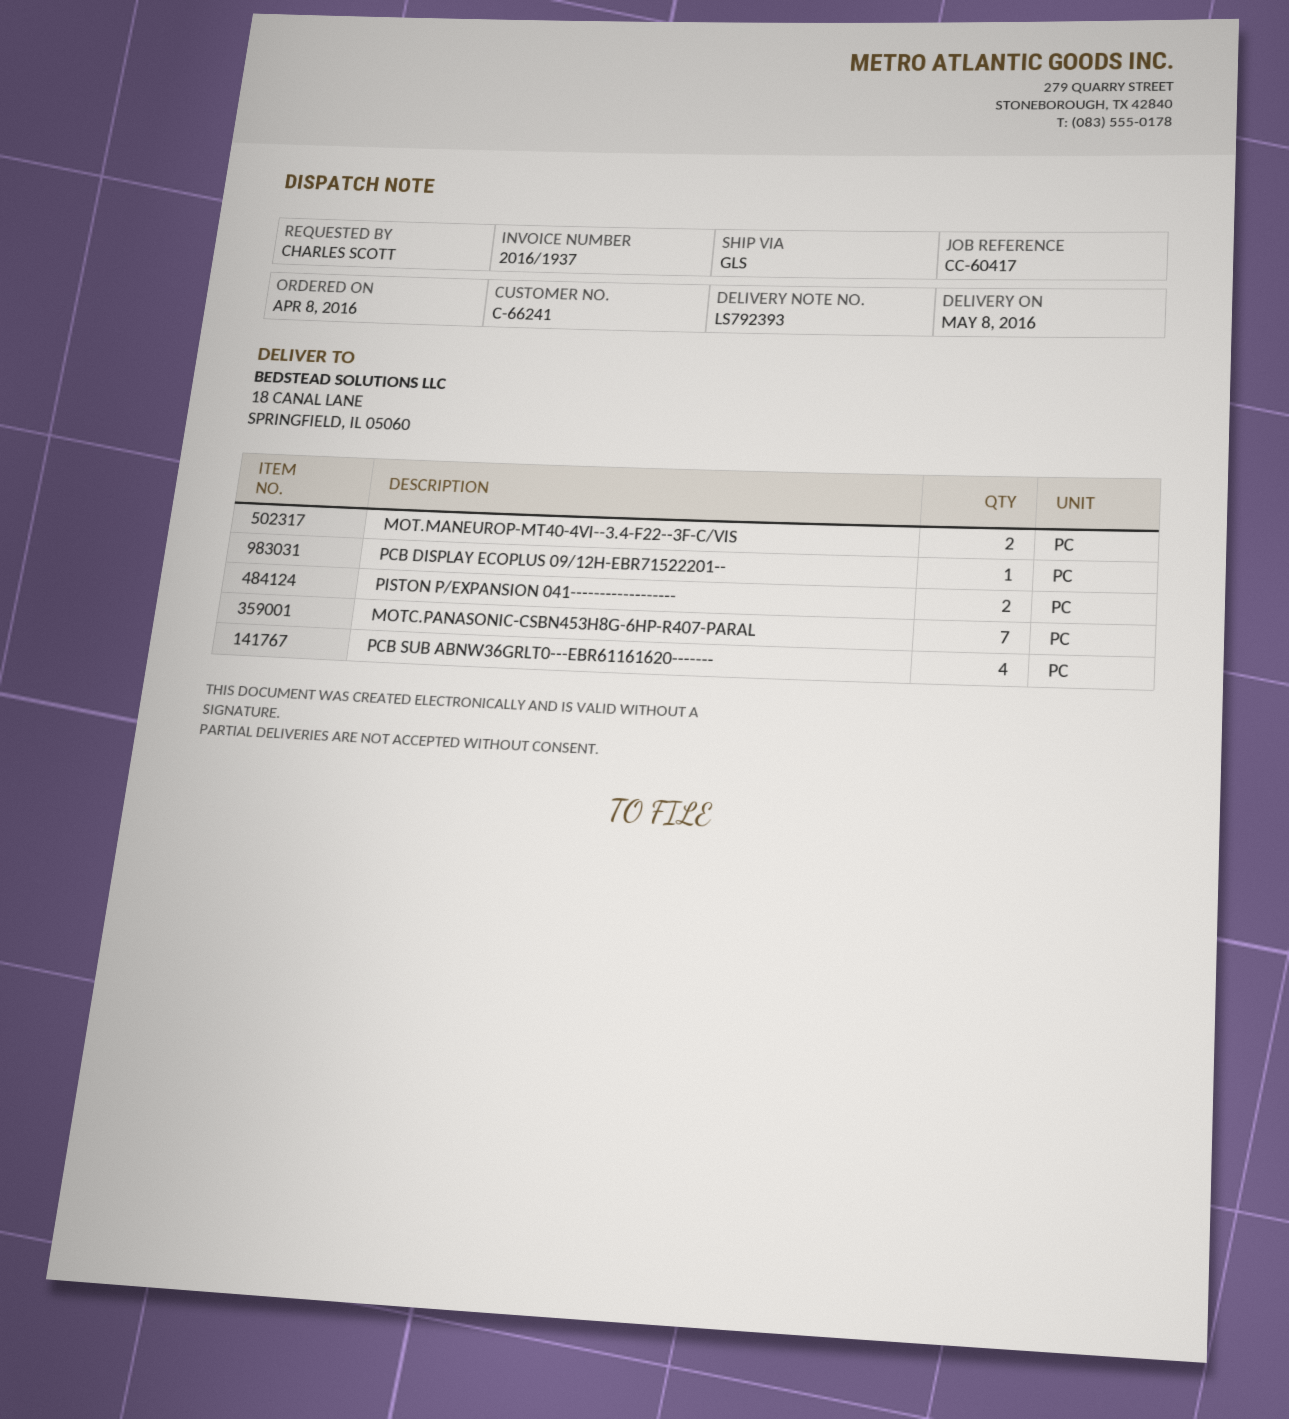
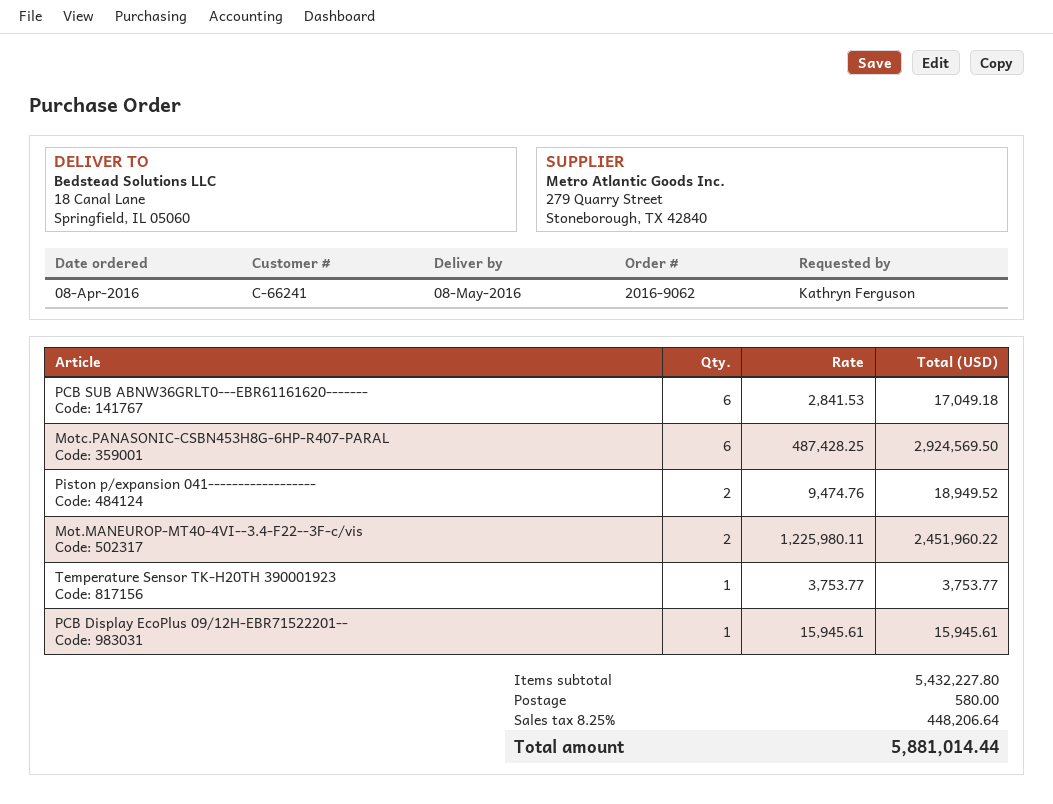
ordered by: CHARLES SCOTT -> Kathryn Ferguson
MOTC.PANASONIC-CSBN453H8G-6HP-R407-PARAL: 7 -> 6
PCB SUB ABNW36GRLT0---EBR61161620-------: 4 -> 6
Temperature Sensor TK-H20TH 390001923: none -> 1

